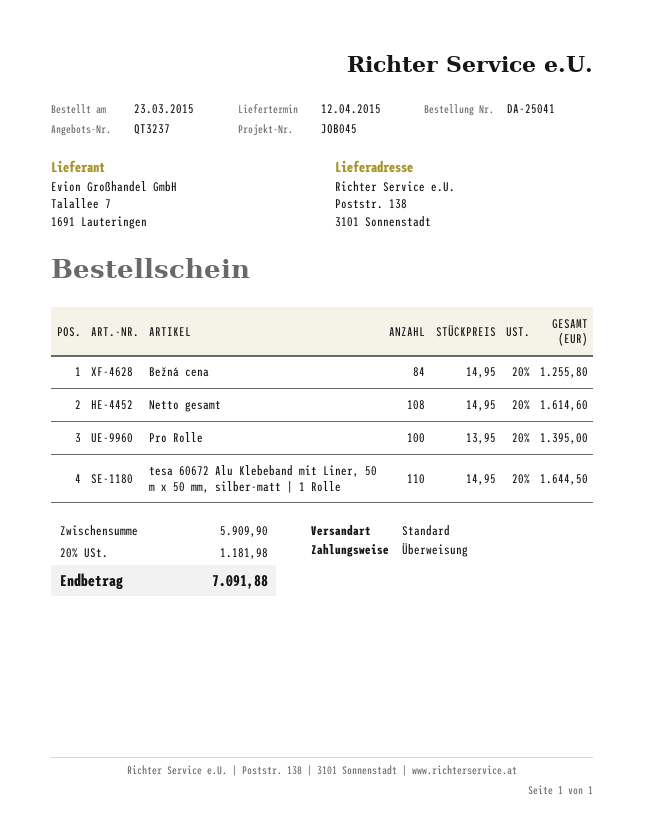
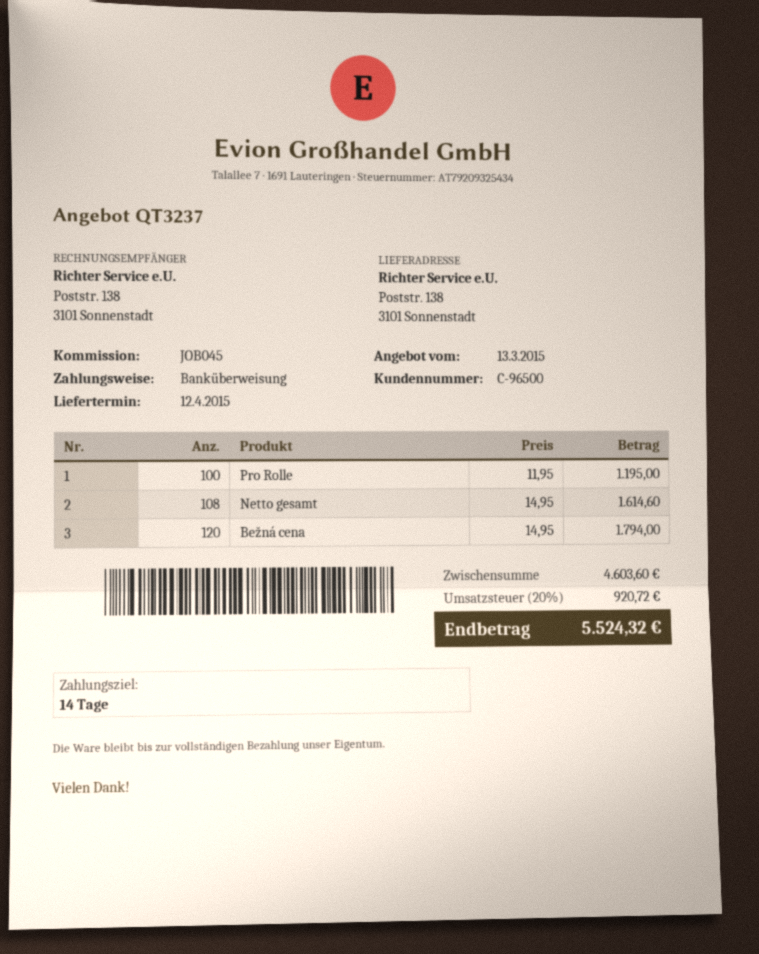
Bežná cena: 84 x 14.95 = 1255.80 -> 120 x 14.95 = 1794.00
Pro Rolle: 100 x 13.95 = 1395.00 -> 100 x 11.95 = 1195.00
tesa 60672 Alu Klebeband mit Liner, 50 m x 50 mm, silber-matt | 1 Rolle: 110 x 14.95 = 1644.50 -> none
subtotal: 5909.90 -> 4603.60
tax: 20% = 1181.98 -> 20% = 920.72
total: 7091.88 -> 5524.32

